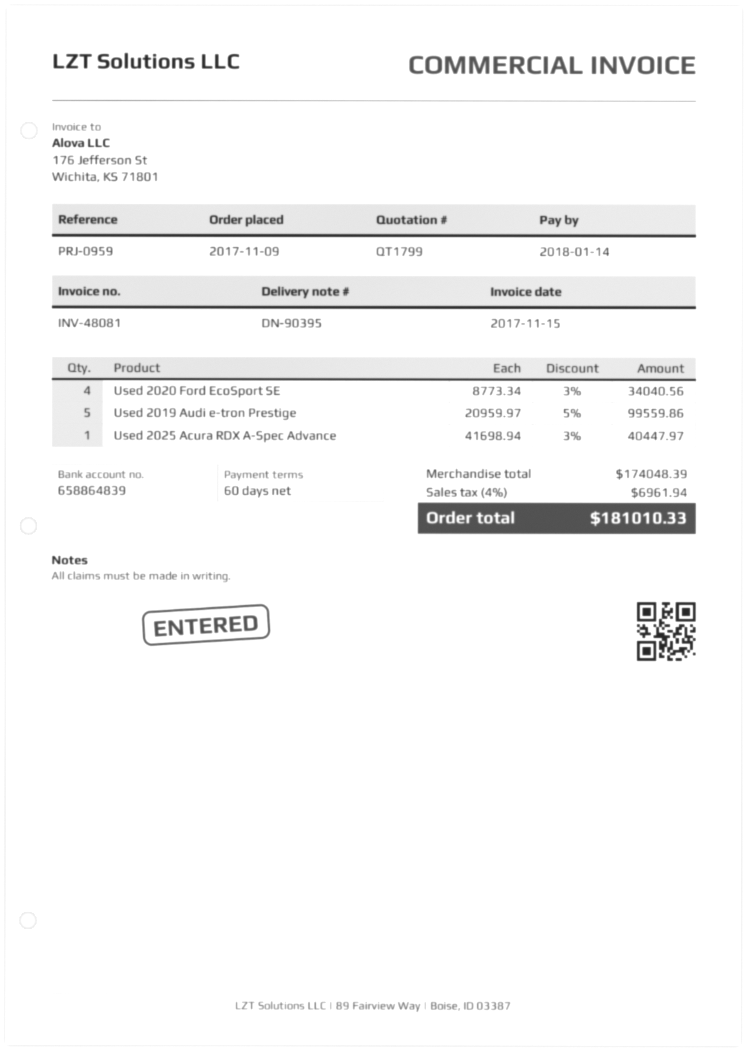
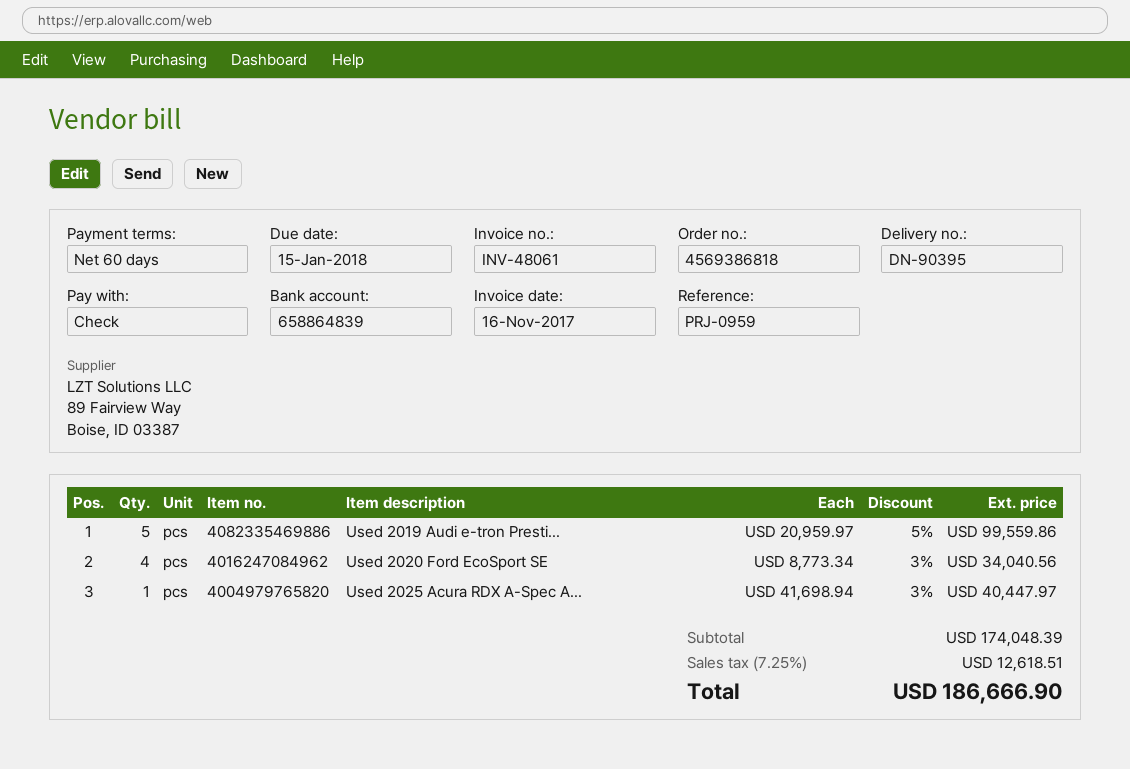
invoice number: INV-48081 -> INV-48061
invoice date: 2017-11-15 -> 2017-11-16
due date: 2018-01-14 -> 2018-01-15
tax: 4% = 6961.94 -> 7.25% = 12618.51
total: 181010.33 -> 186666.90

